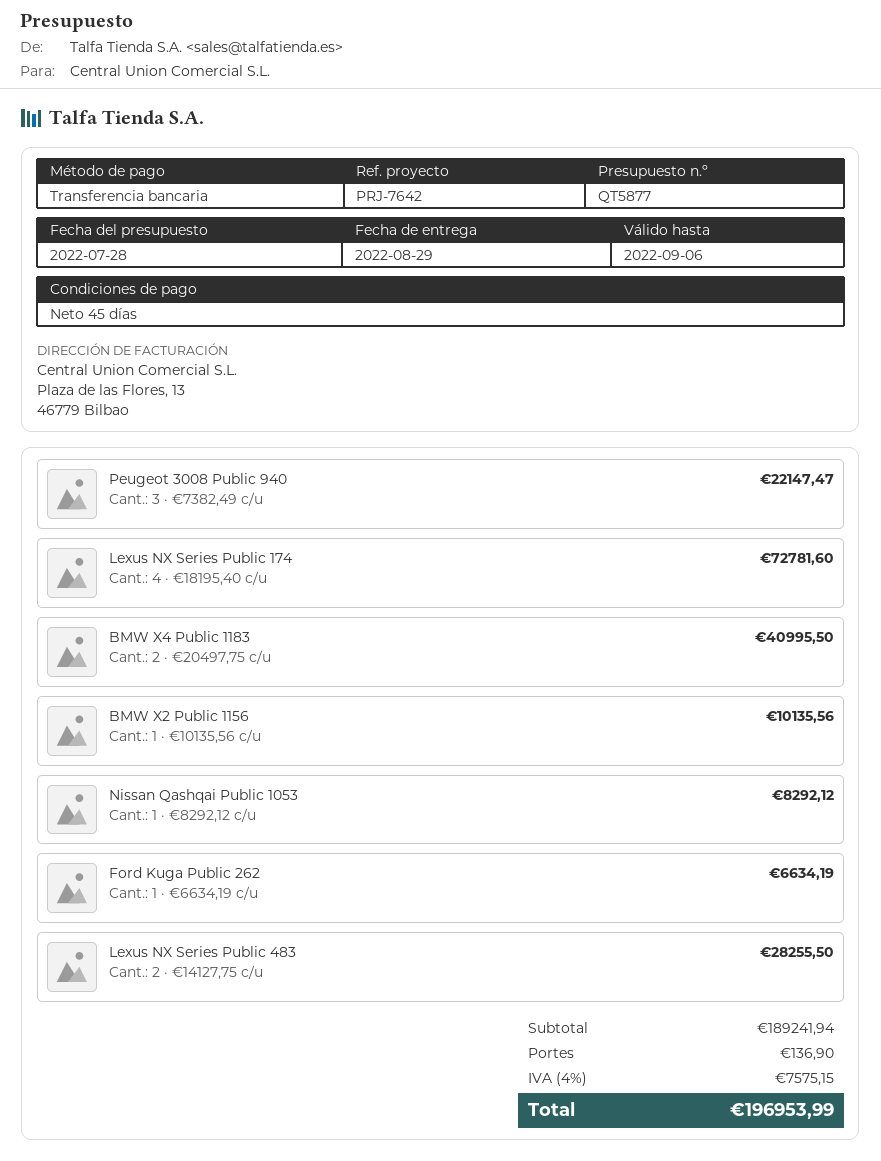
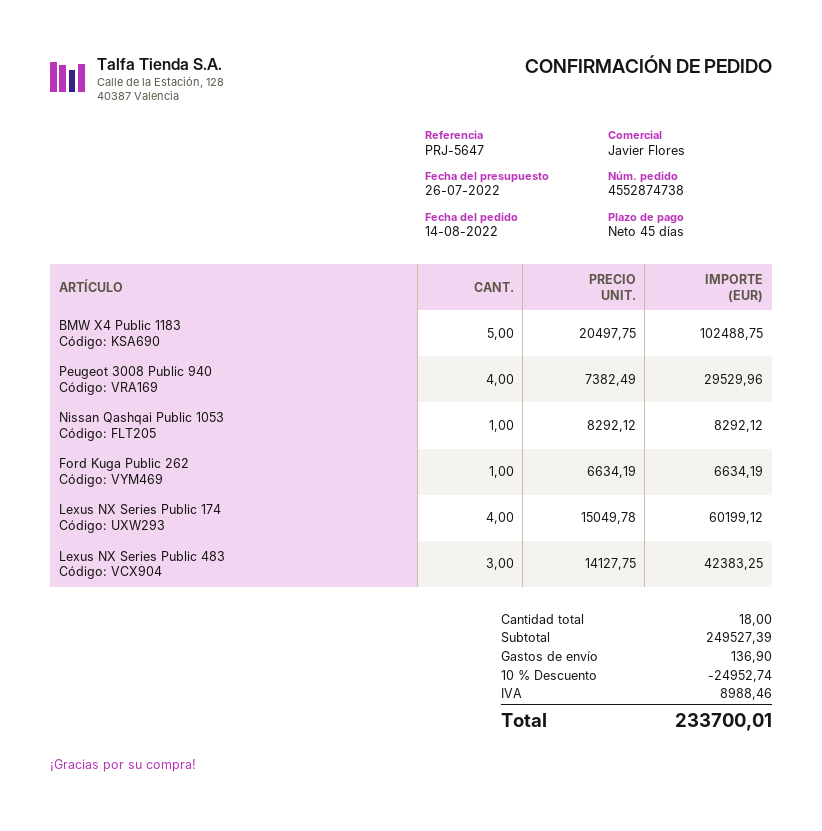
quote date: 2022-07-28 -> 2022-07-26
reference: PRJ-7642 -> PRJ-5647
Peugeot 3008 Public 940: 3 x 7382.49 = 22147.47 -> 4 x 7382.49 = 29529.96
Lexus NX Series Public 174: 4 x 18195.40 = 72781.60 -> 4 x 15049.78 = 60199.12
BMW X4 Public 1183: 2 x 20497.75 = 40995.50 -> 5 x 20497.75 = 102488.75
BMW X2 Public 1156: 1 x 10135.56 = 10135.56 -> none
Lexus NX Series Public 483: 2 x 14127.75 = 28255.50 -> 3 x 14127.75 = 42383.25
subtotal: 189241.94 -> 249527.39
discount: none -> 10% = 24952.74
tax: 7575.15 -> 8988.46
total: 196953.99 -> 233700.01

